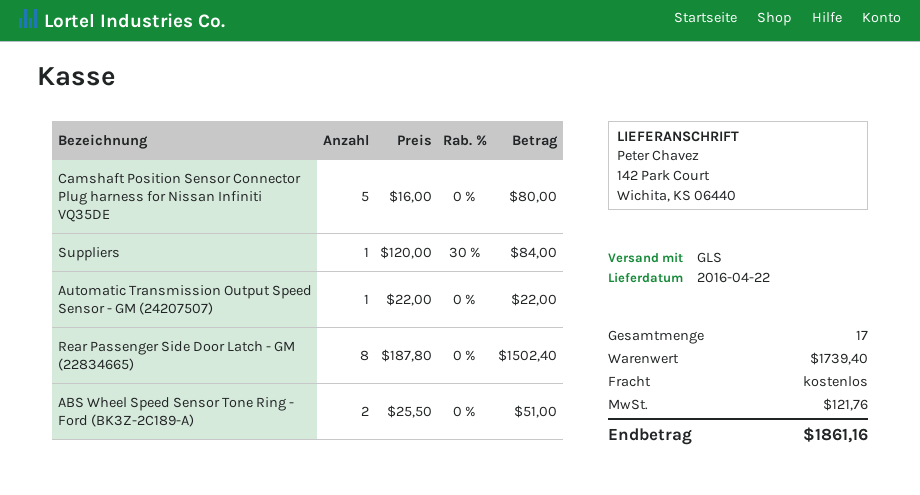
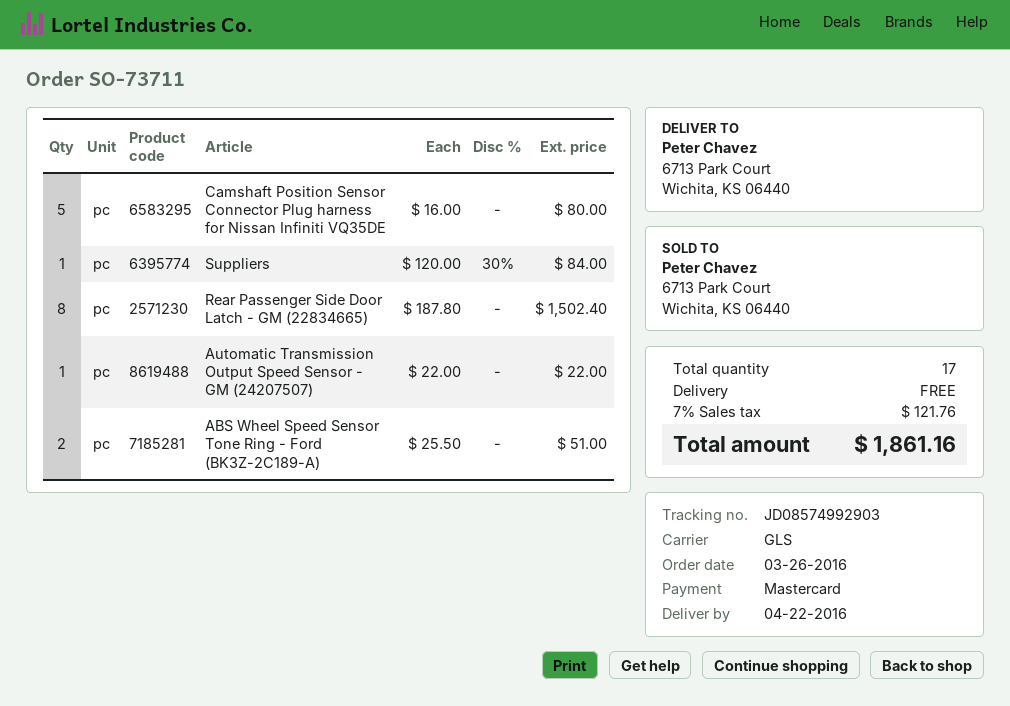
ship to: 142 Park Court, Wichita, KS 06440 -> 6713 Park Court, Wichita, KS 06440

